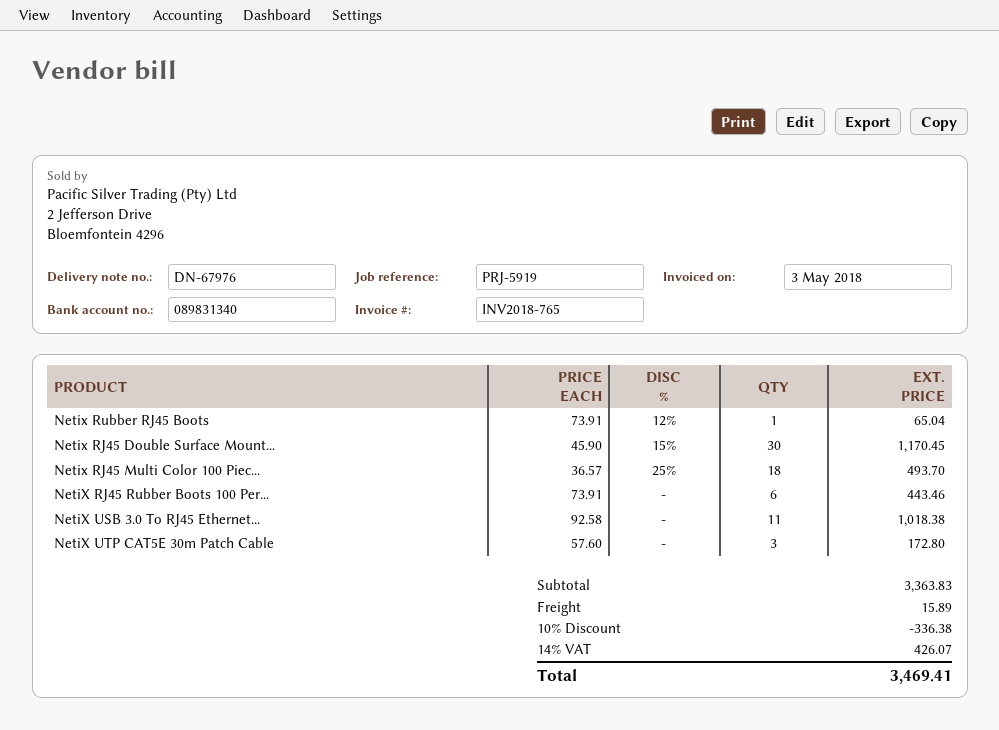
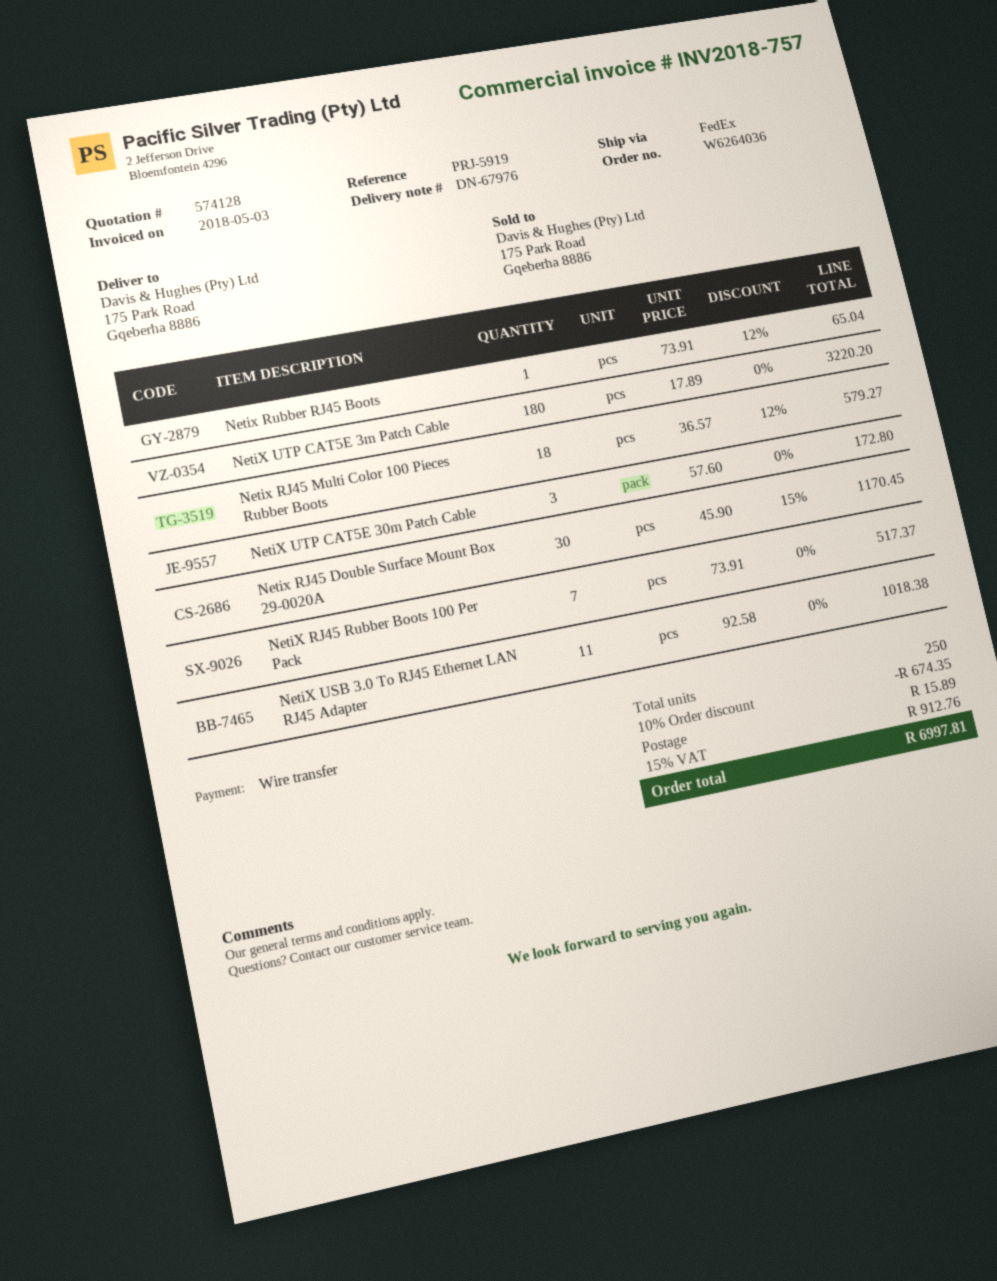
invoice number: INV2018-765 -> INV2018-757
Netix RJ45 Multi Color 100 Piec...: 18 x 36.57 - 25% = 493.70 -> 18 x 36.57 - 12% = 579.27
NetiX RJ45 Rubber Boots 100 Per...: 6 x 73.91 = 443.46 -> 7 x 73.91 = 517.37
NetiX UTP CAT5E 3m Patch Cable: none -> 180 x 17.89 = 3220.20
discount: 10% = 336.38 -> 10% = 674.35
tax: 14% = 426.07 -> 15% = 912.76
total: 3469.41 -> 6997.81

